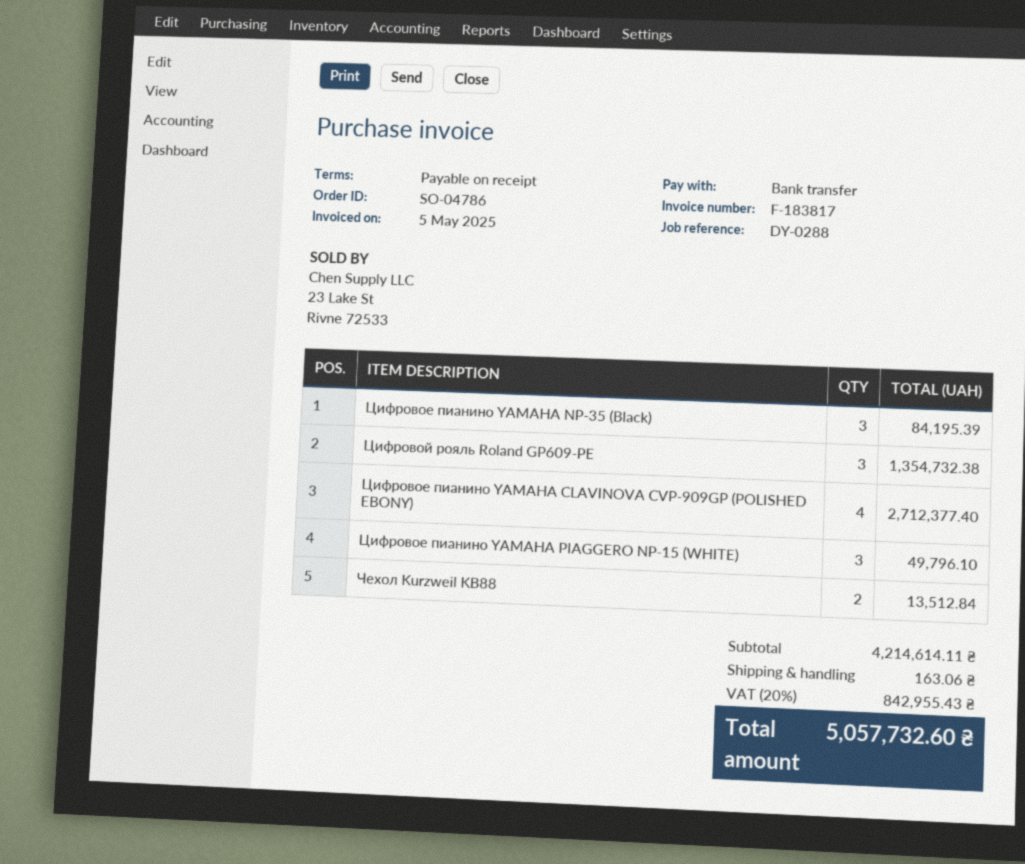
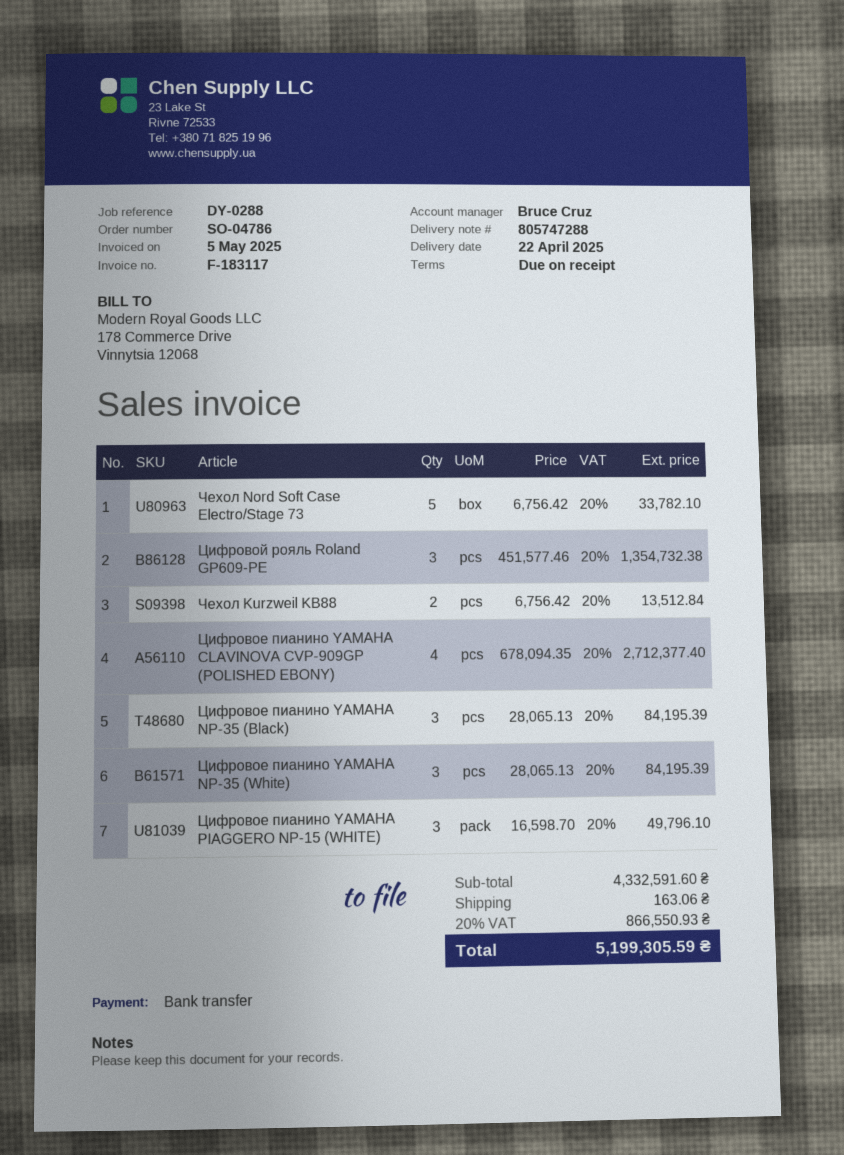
invoice number: F-183817 -> F-183117
Чехол Nord Soft Case Electro/Stage 73: none -> 5 for 33782.10
Цифровое пианино YAMAHA NP-35 (White): none -> 3 for 84195.39
subtotal: 4214614.11 -> 4332591.60
tax: 20% = 842955.43 -> 20% = 866550.93
total: 5057732.60 -> 5199305.59

